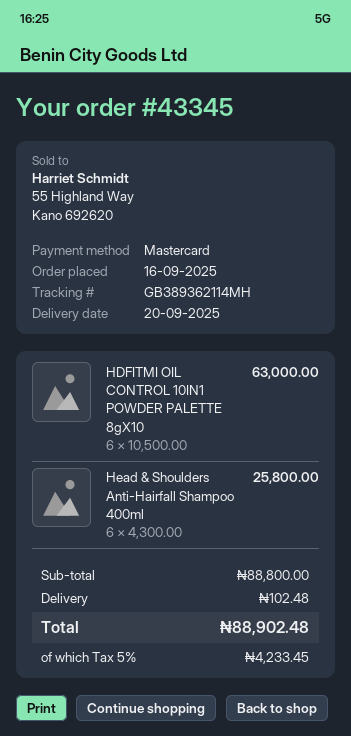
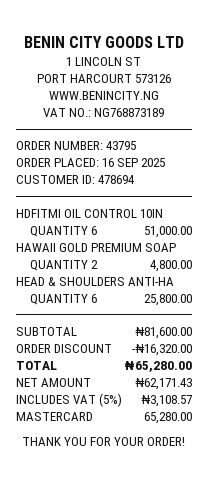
order number: 43345 -> 43795
HDFITMI OIL CONTROL 10IN1 POWDER PALETTE 8gX10: 6 for 63000.00 -> 6 for 51000.00
HAWAII GOLD PREMIUM SOAP: none -> 2 for 4800.00
subtotal: 88800.00 -> 81600.00
discount: none -> 16320.00
shipping: 102.48 -> none
tax: 5% = 4233.45 -> 5% = 3108.57
total: 88902.48 -> 65280.00

